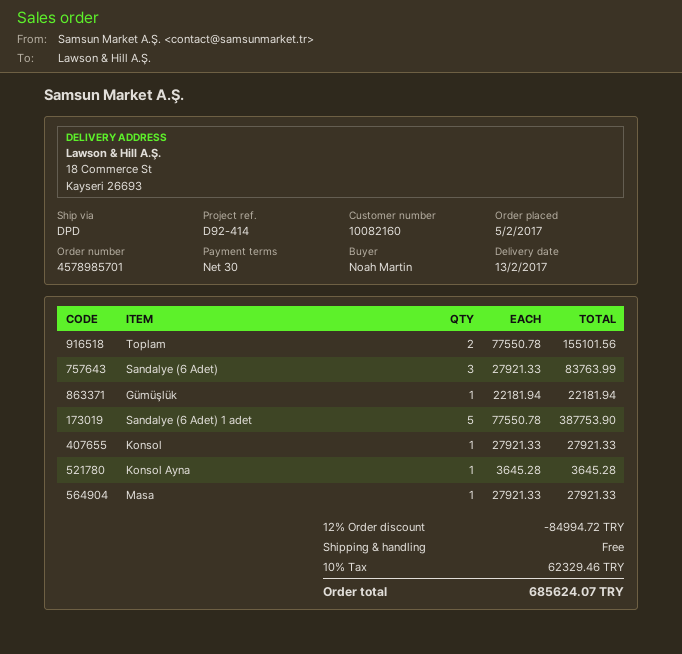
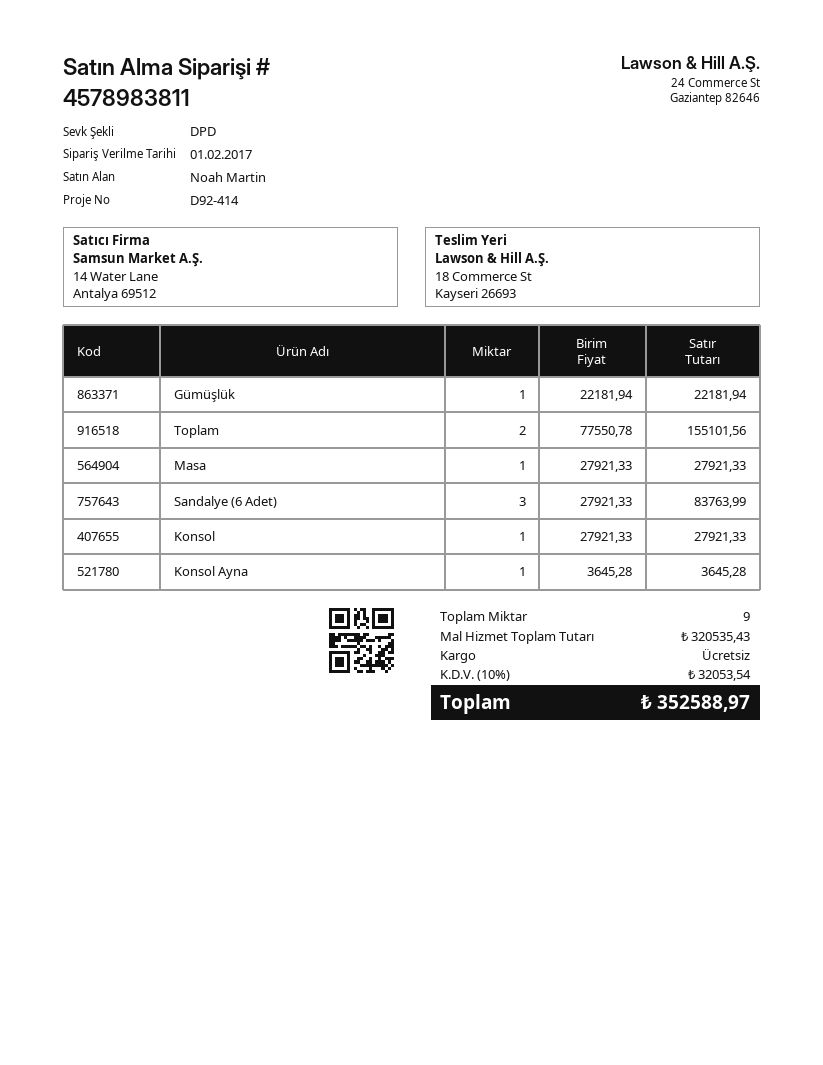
order number: 4578985701 -> 4578983811
order date: 2017-02-05 -> 2017-02-01
Sandalye (6 Adet) 1 adet: 5 x 77550.78 = 387753.90 -> none
discount: 12% = 84994.72 -> none
tax: 10% = 62329.46 -> 10% = 32053.54
total: 685624.07 -> 352588.97

